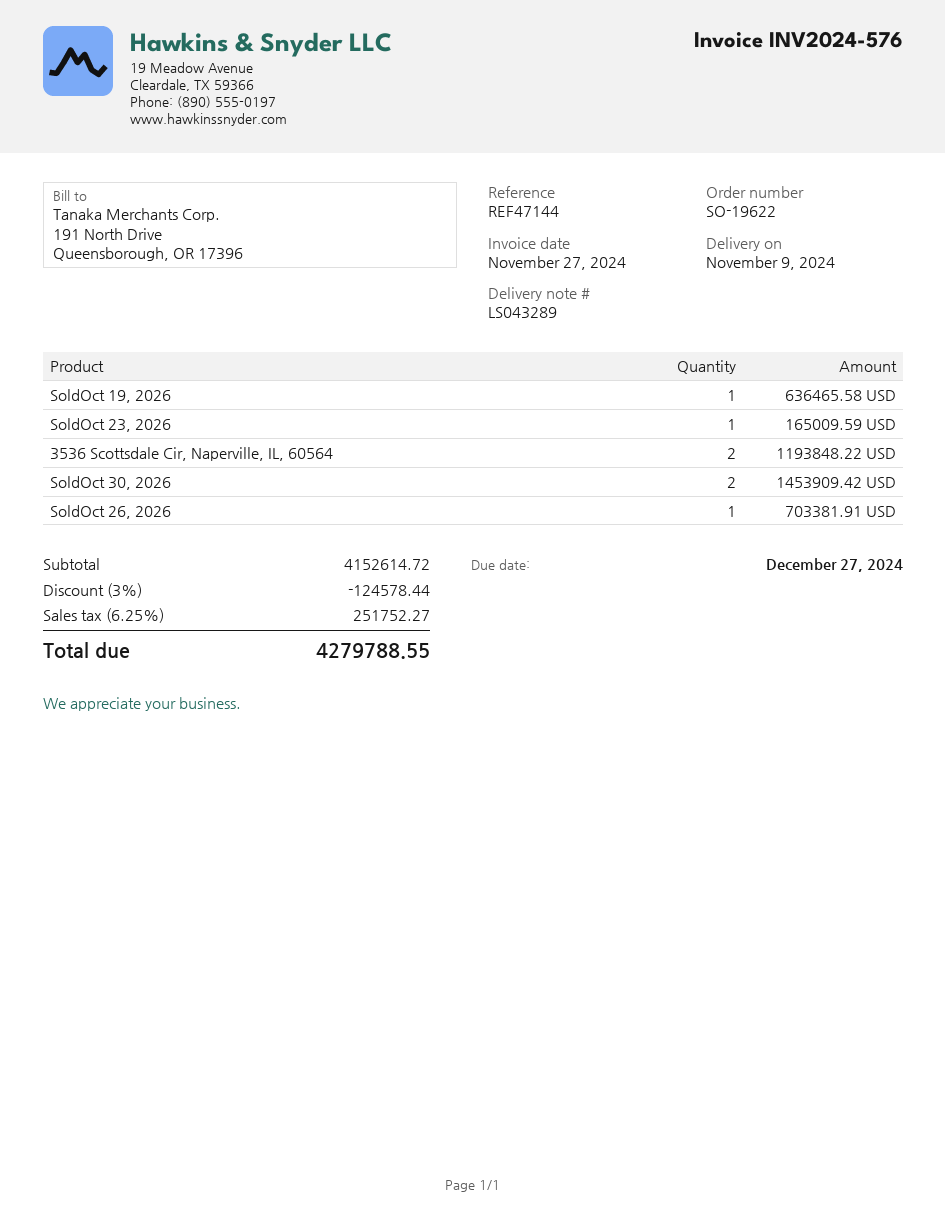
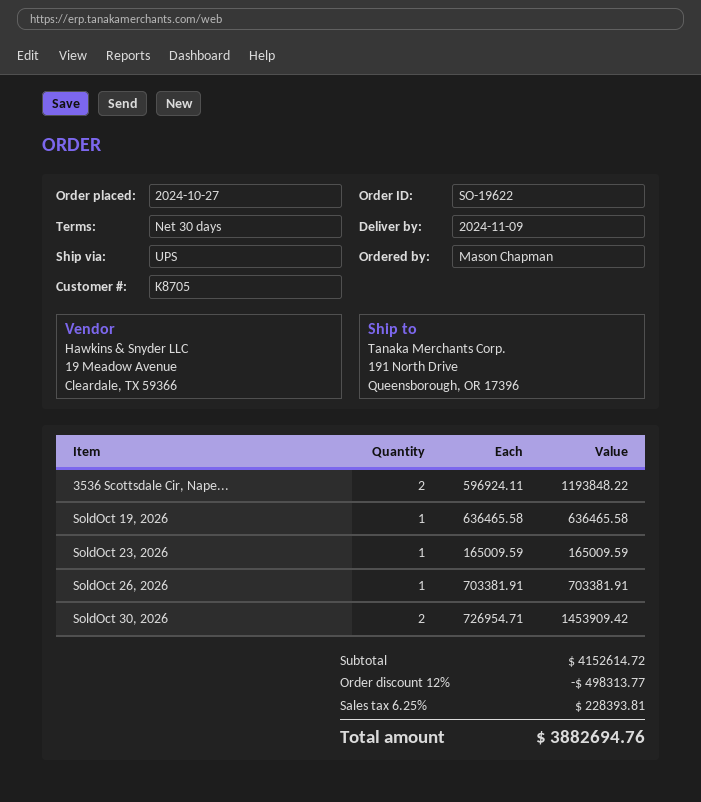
discount: 3% = 124578.44 -> 12% = 498313.77
tax: 6.25% = 251752.27 -> 6.25% = 228393.81
total: 4279788.55 -> 3882694.76

